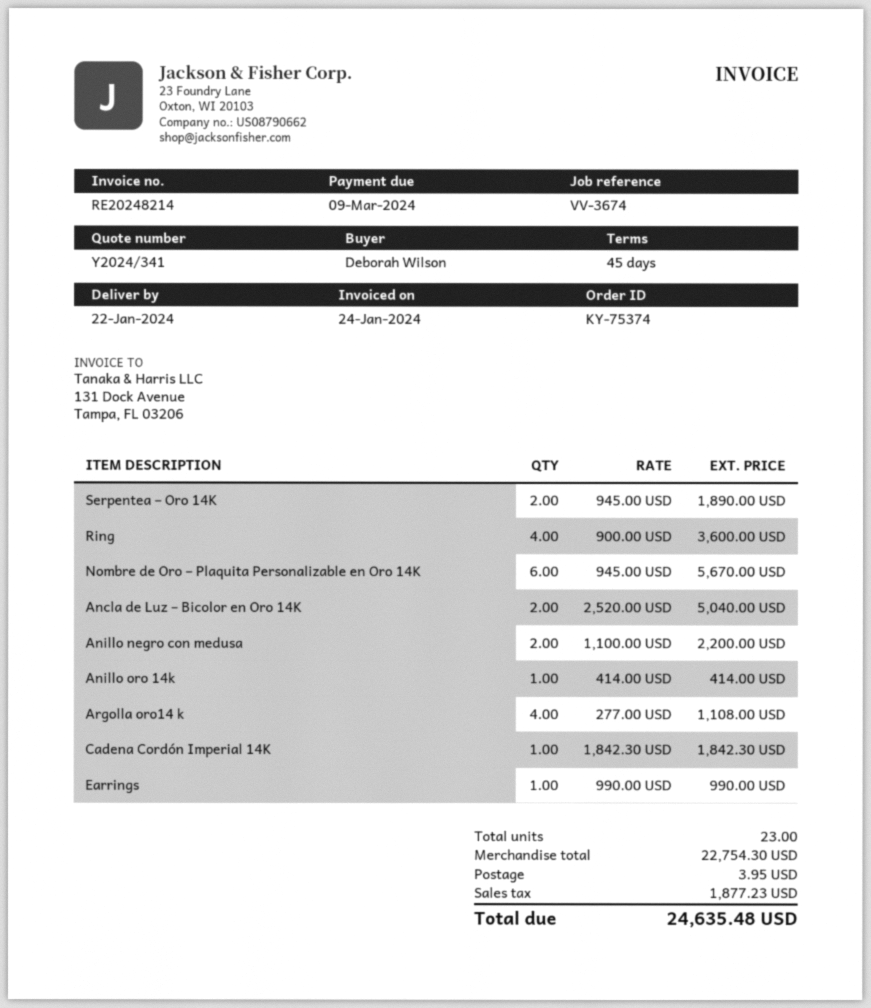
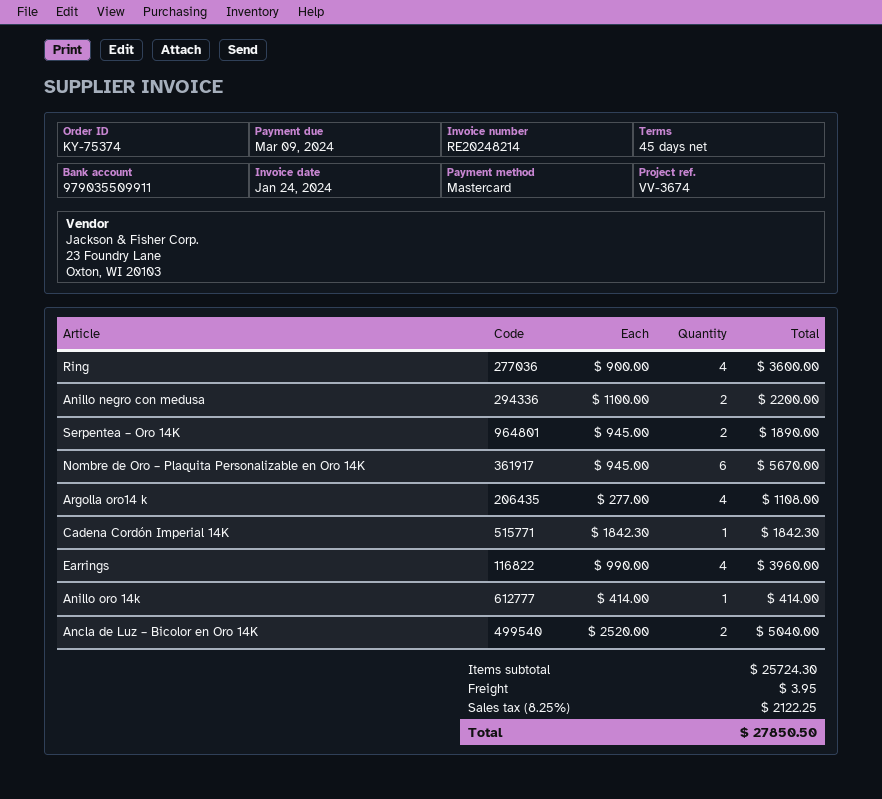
Earrings: 1 x 990.00 = 990.00 -> 4 x 990.00 = 3960.00
subtotal: 22754.30 -> 25724.30
tax: 1877.23 -> 2122.25
total: 24635.48 -> 27850.50

